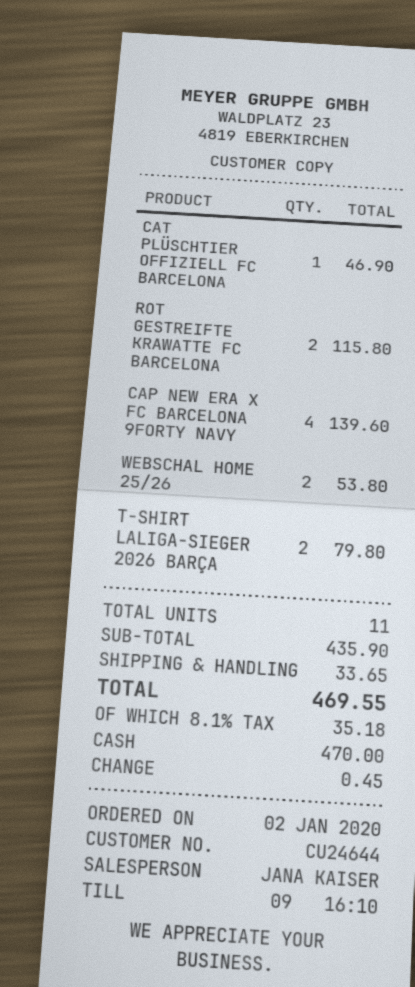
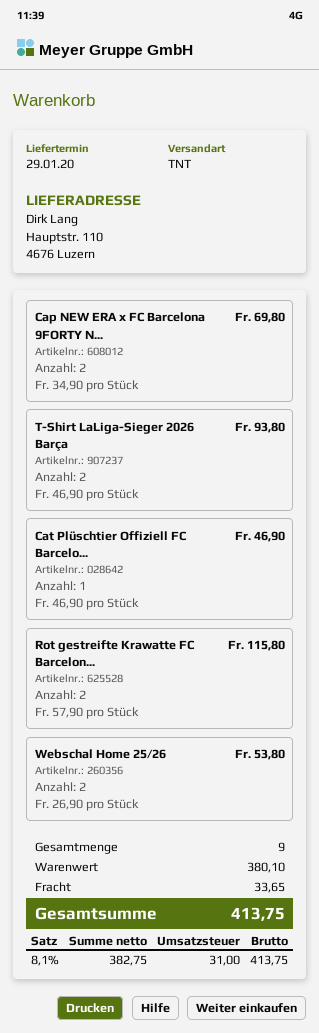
CAP NEW ERA X FC BARCELONA 9FORTY NAVY: 4 for 139.60 -> 2 for 69.80
T-SHIRT LALIGA-SIEGER 2026 BARÇA: 2 for 79.80 -> 2 for 93.80
total quantity: 11 -> 9
subtotal: 435.90 -> 380.10
tax: 8.1% = 35.18 -> 8.1% = 31.00
total: 469.55 -> 413.75

